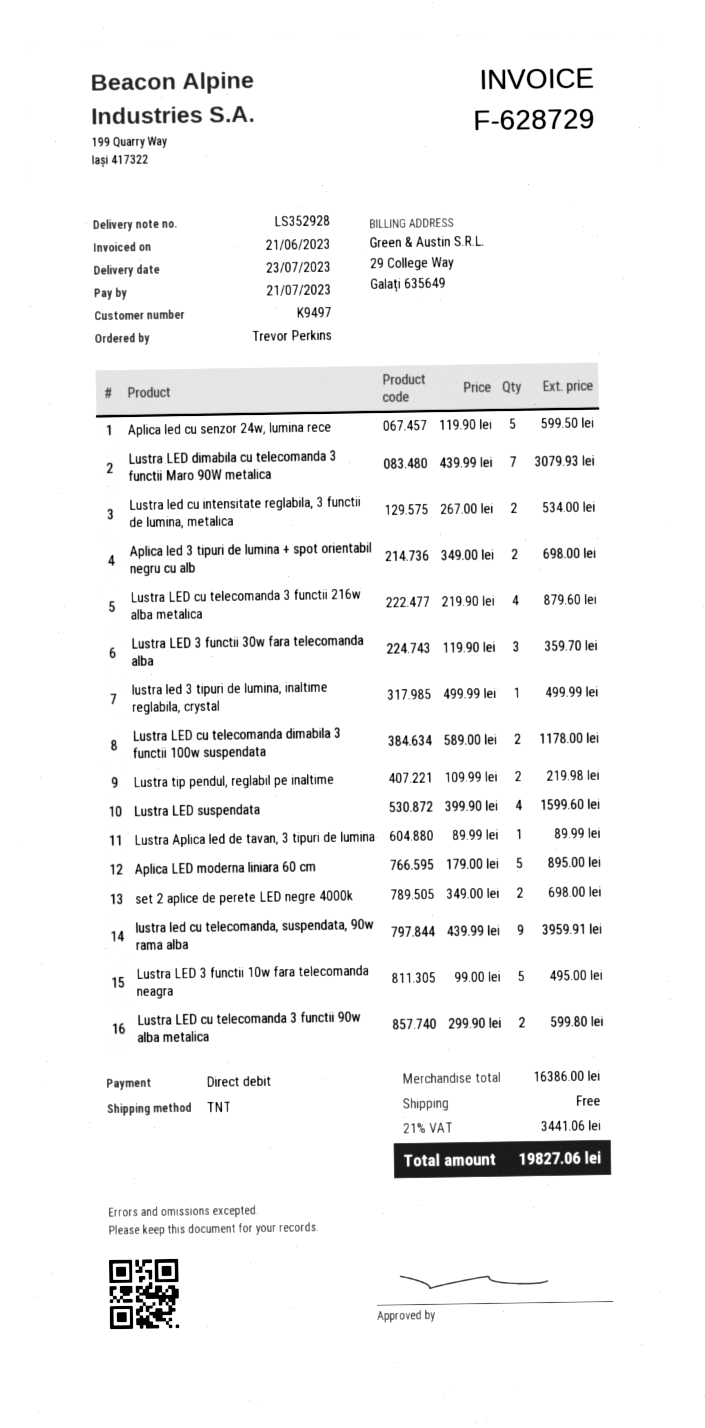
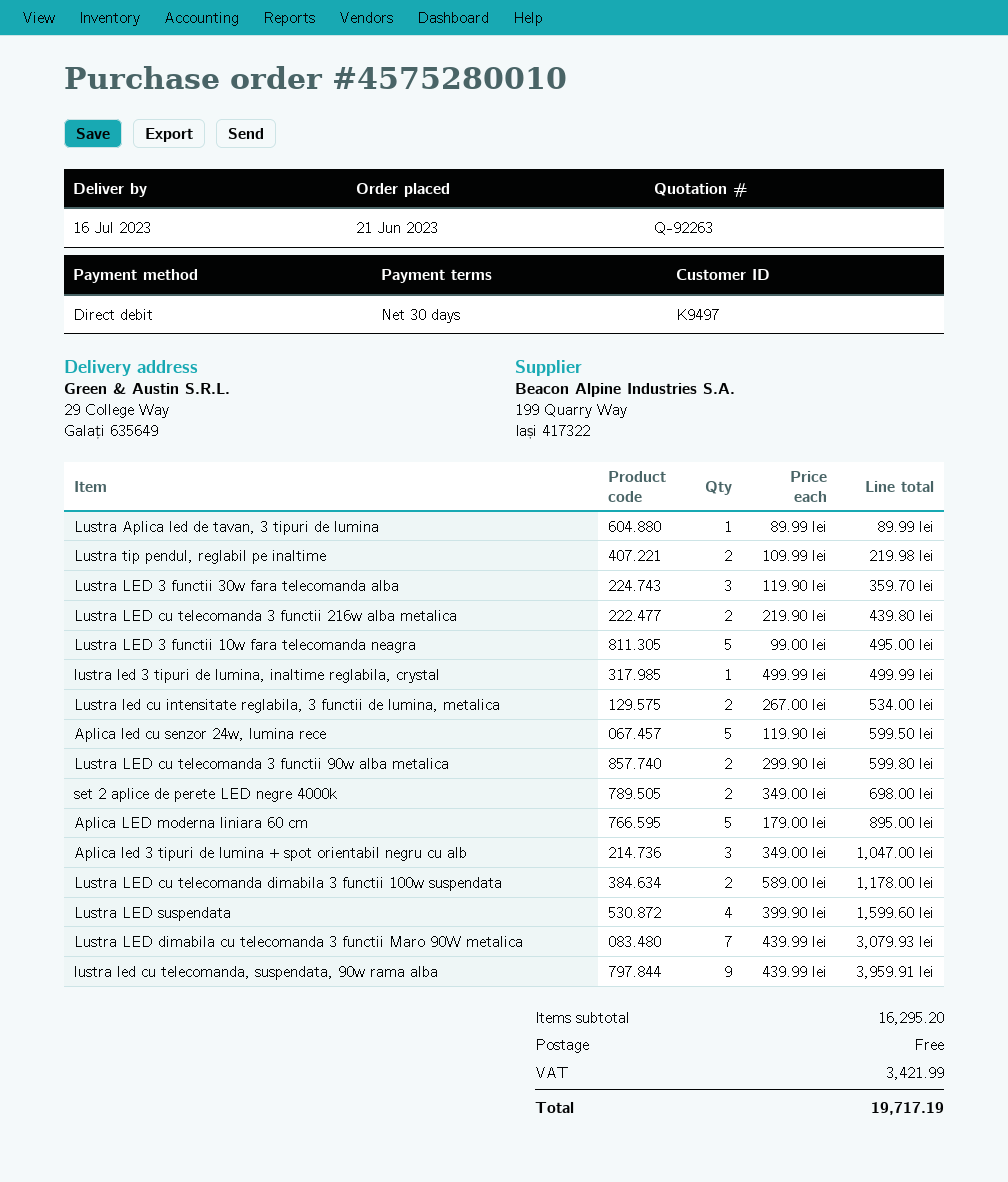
delivery date: 2023-07-23 -> 2023-07-16
Aplica led 3 tipuri de lumina + spot orientabil negru cu alb: 2 x 349.00 = 698.00 -> 3 x 349.00 = 1047.00
Lustra LED cu telecomanda 3 functii 216w alba metalica: 4 x 219.90 = 879.60 -> 2 x 219.90 = 439.80
subtotal: 16386.00 -> 16295.20
tax: 3441.06 -> 3421.99
total: 19827.06 -> 19717.19

